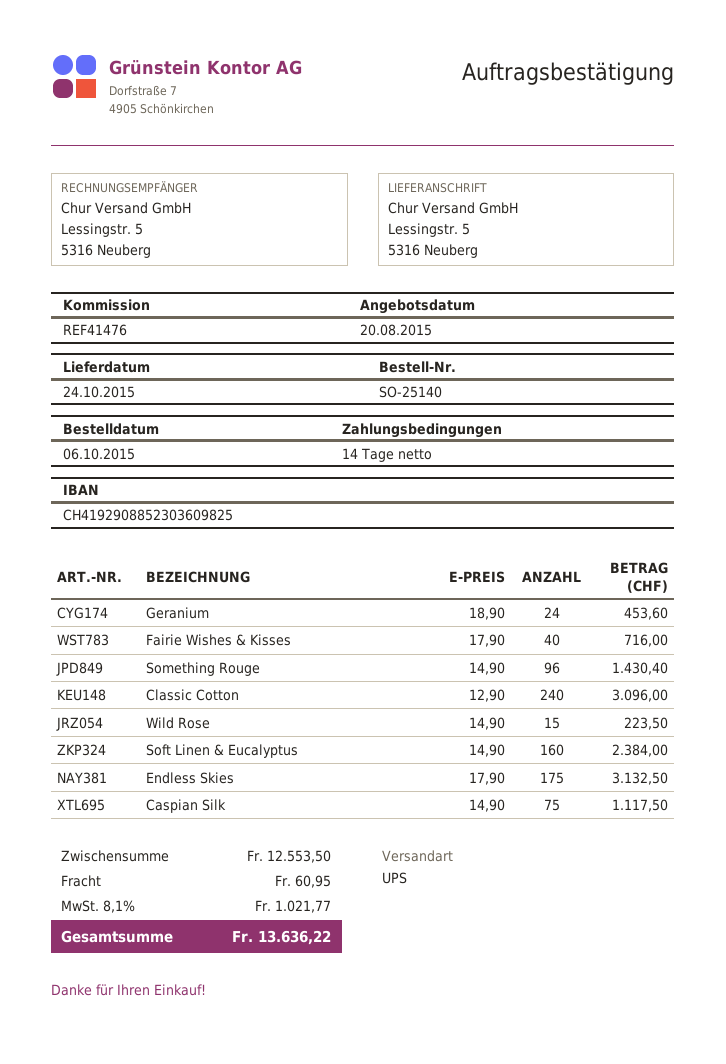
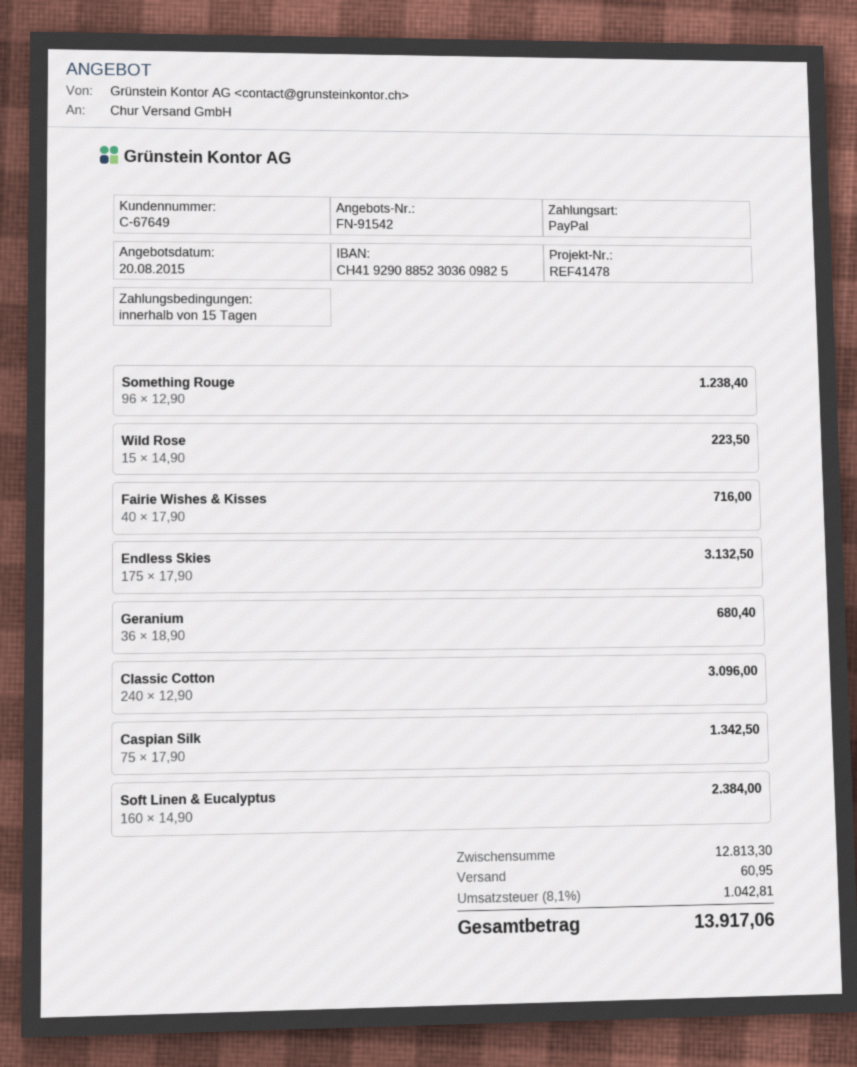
payment terms: 14 days -> 15 days
reference: REF41476 -> REF41478
Geranium: 24 x 18.90 = 453.60 -> 36 x 18.90 = 680.40
Something Rouge: 96 x 14.90 = 1430.40 -> 96 x 12.90 = 1238.40
Caspian Silk: 75 x 14.90 = 1117.50 -> 75 x 17.90 = 1342.50
subtotal: 12553.50 -> 12813.30
tax: 8.1% = 1021.77 -> 8.1% = 1042.81
total: 13636.22 -> 13917.06

